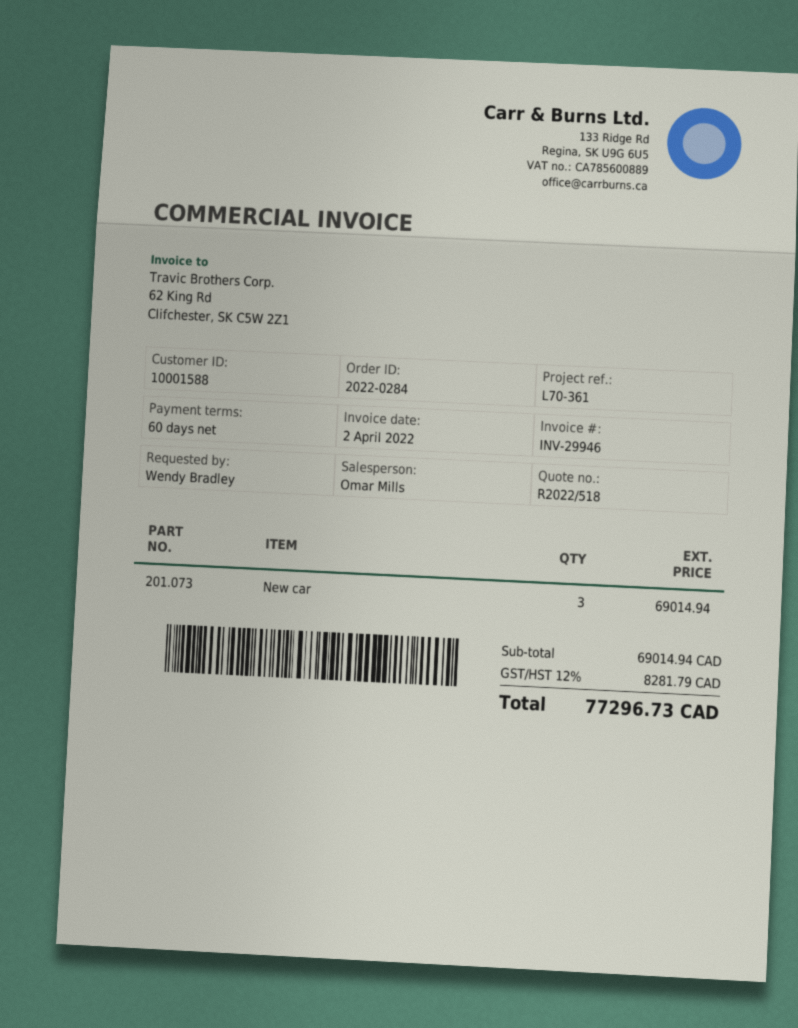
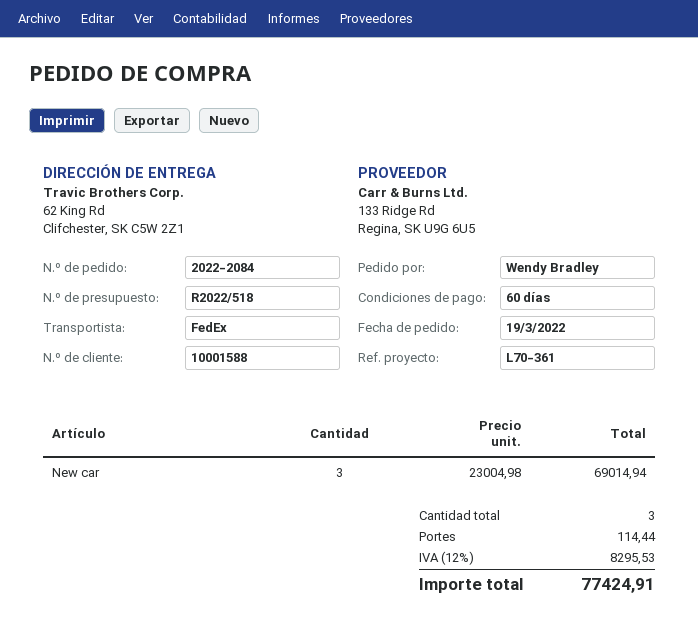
order number: 2022-0284 -> 2022-2084
shipping: none -> 114.44
tax: 12% = 8281.79 -> 12% = 8295.53
total: 77296.73 -> 77424.91

